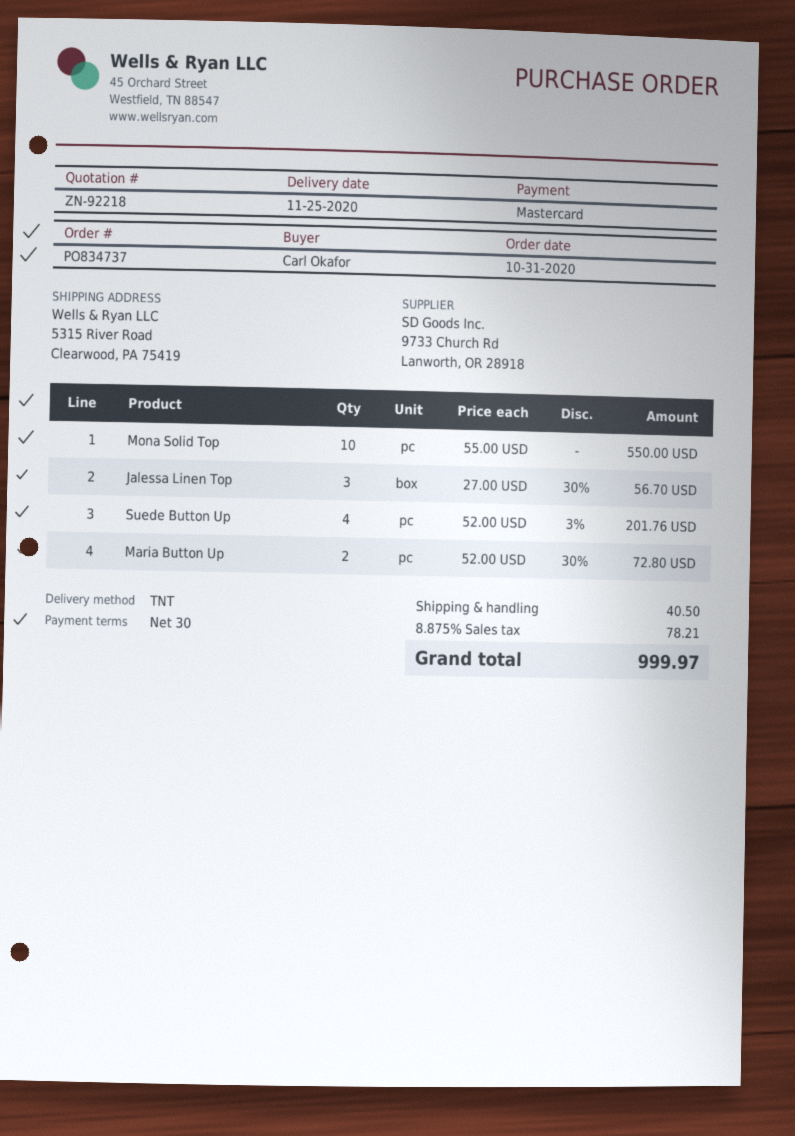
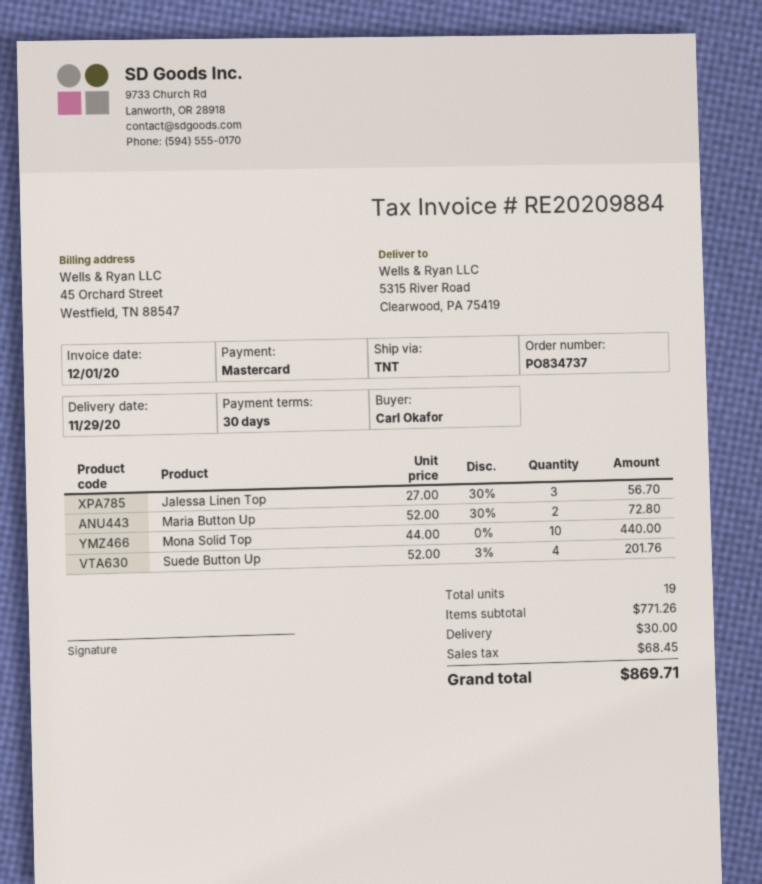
delivery date: 2020-11-25 -> 2020-11-29
Mona Solid Top: 10 x 55.00 = 550.00 -> 10 x 44.00 = 440.00
shipping: 40.50 -> 30.00
tax: 78.21 -> 68.45
total: 999.97 -> 869.71

